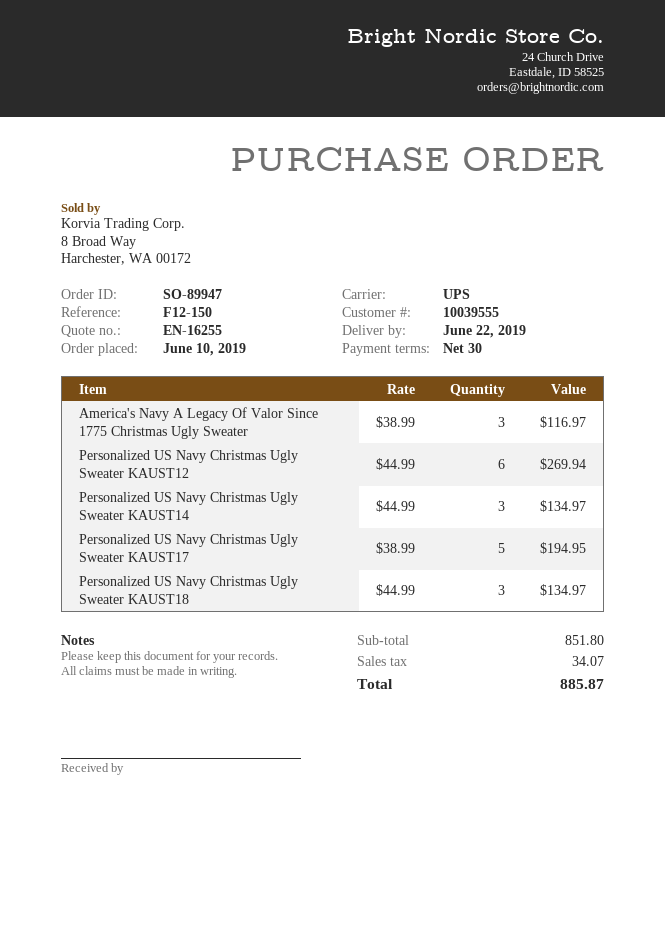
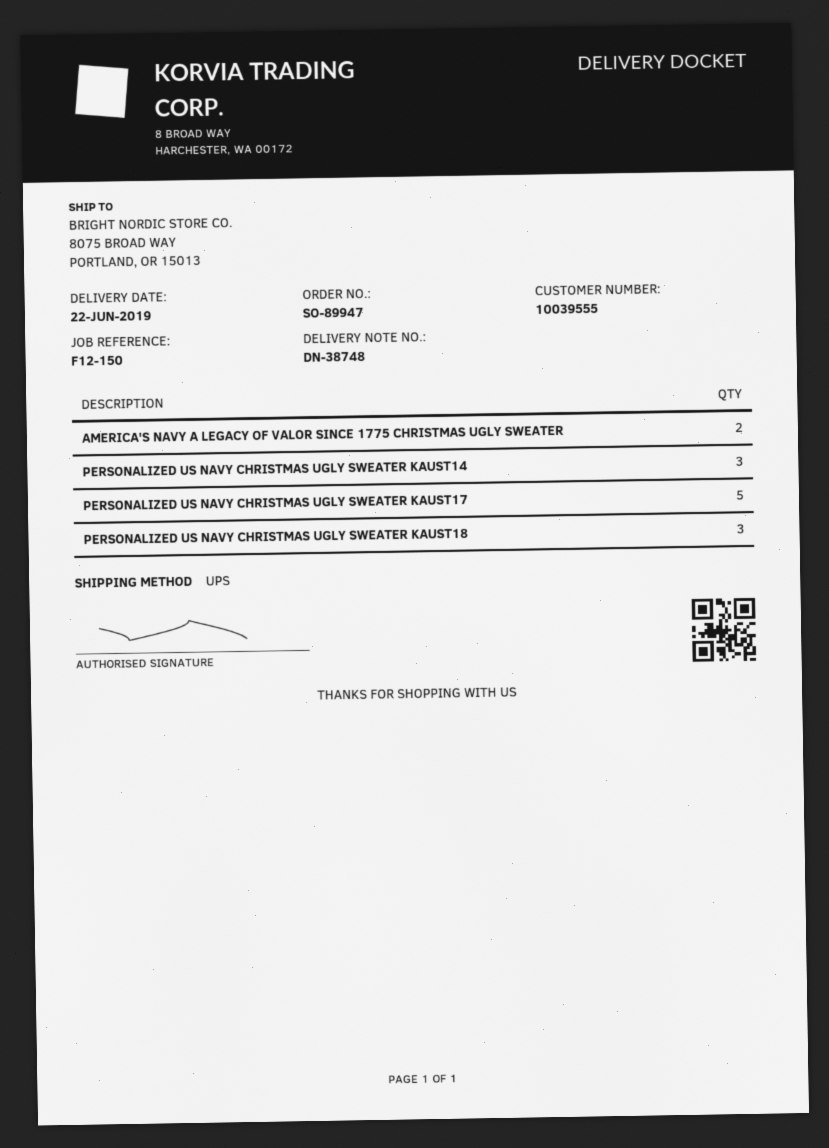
America's Navy A Legacy Of Valor Since 1775 Christmas Ugly Sweater: 3 -> 2
Personalized US Navy Christmas Ugly Sweater KAUST12: 6 -> none

